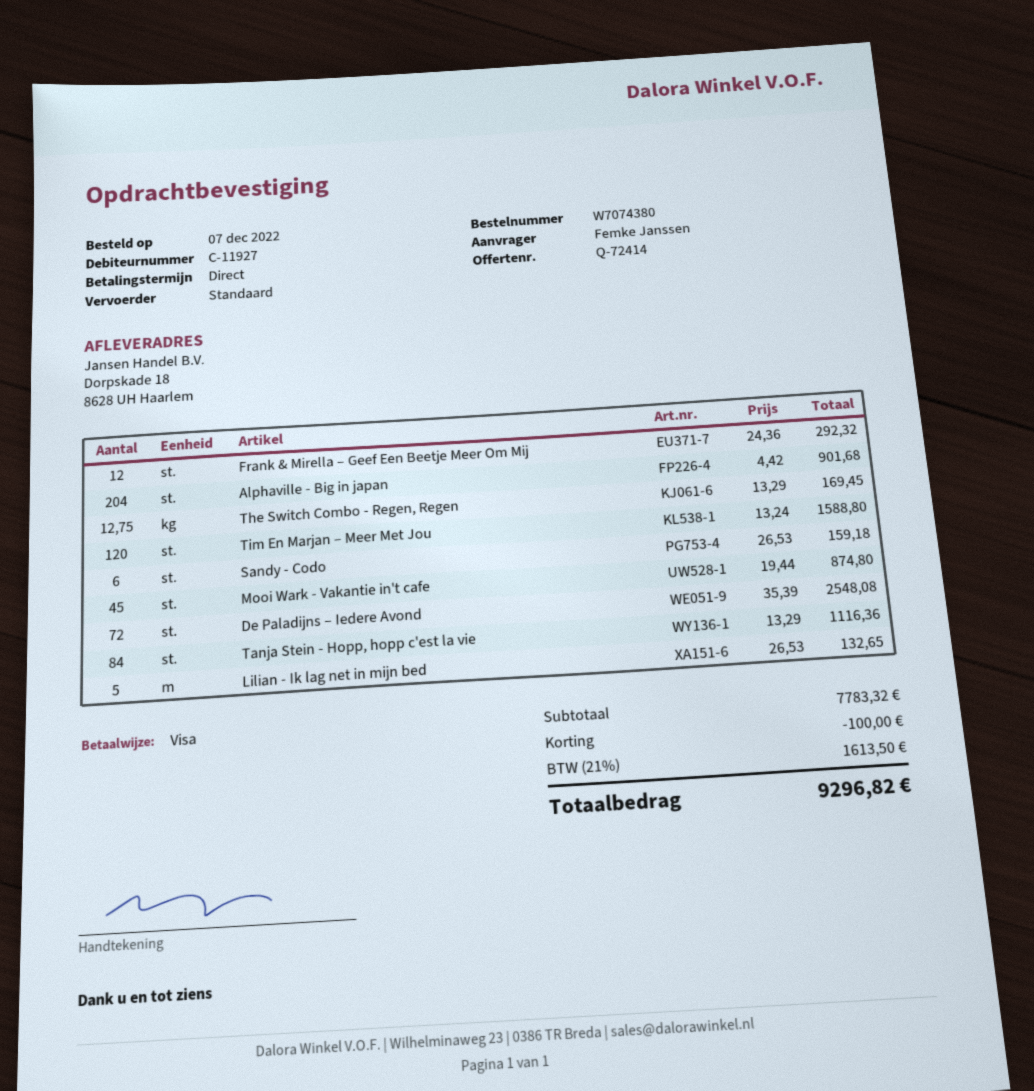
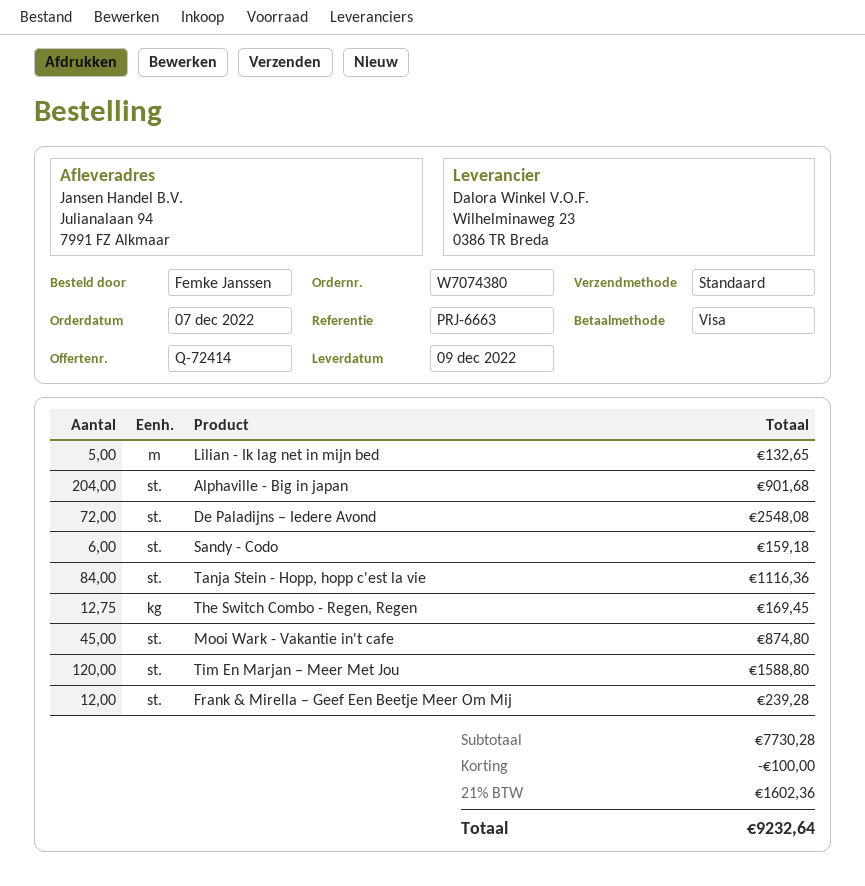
ship to: Dorpskade 18, 8628 UH Haarlem -> Julianalaan 94, 7991 FZ Alkmaar
Frank & Mirella – Geef Een Beetje Meer Om Mij: 12 for 292.32 -> 12 for 239.28
subtotal: 7783.32 -> 7730.28
tax: 21% = 1613.50 -> 21% = 1602.36
total: 9296.82 -> 9232.64

